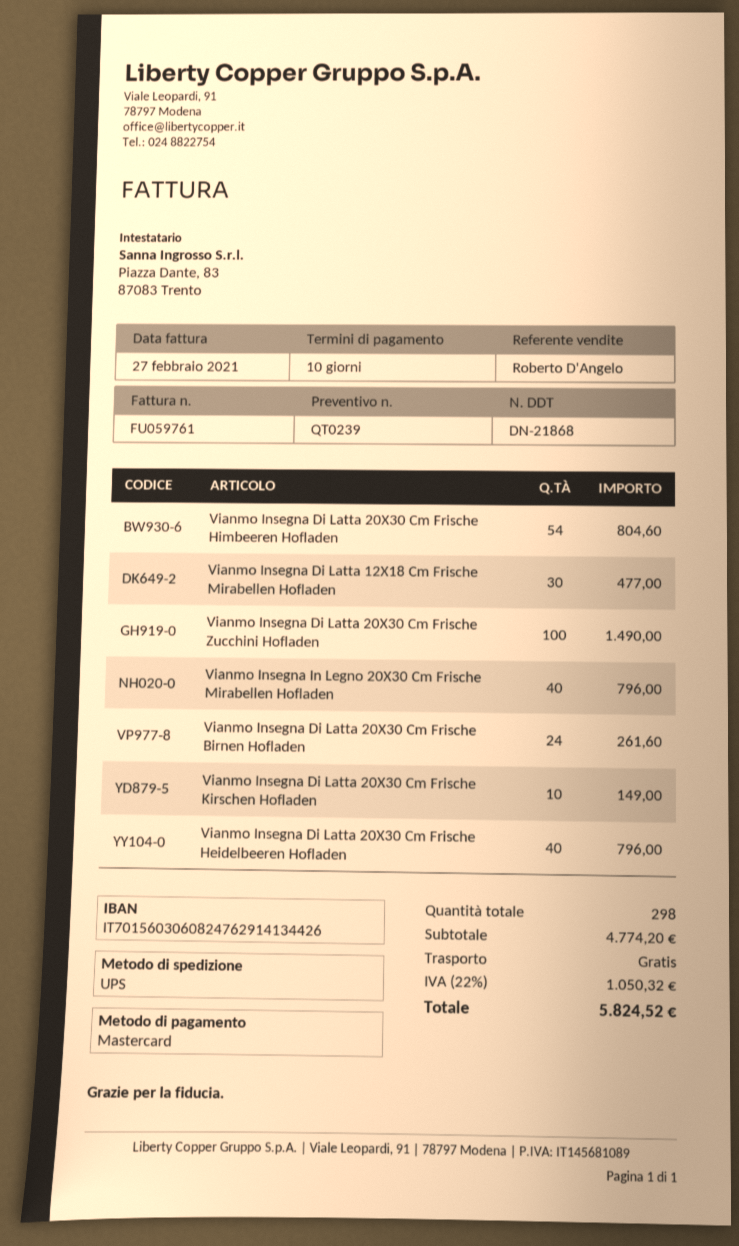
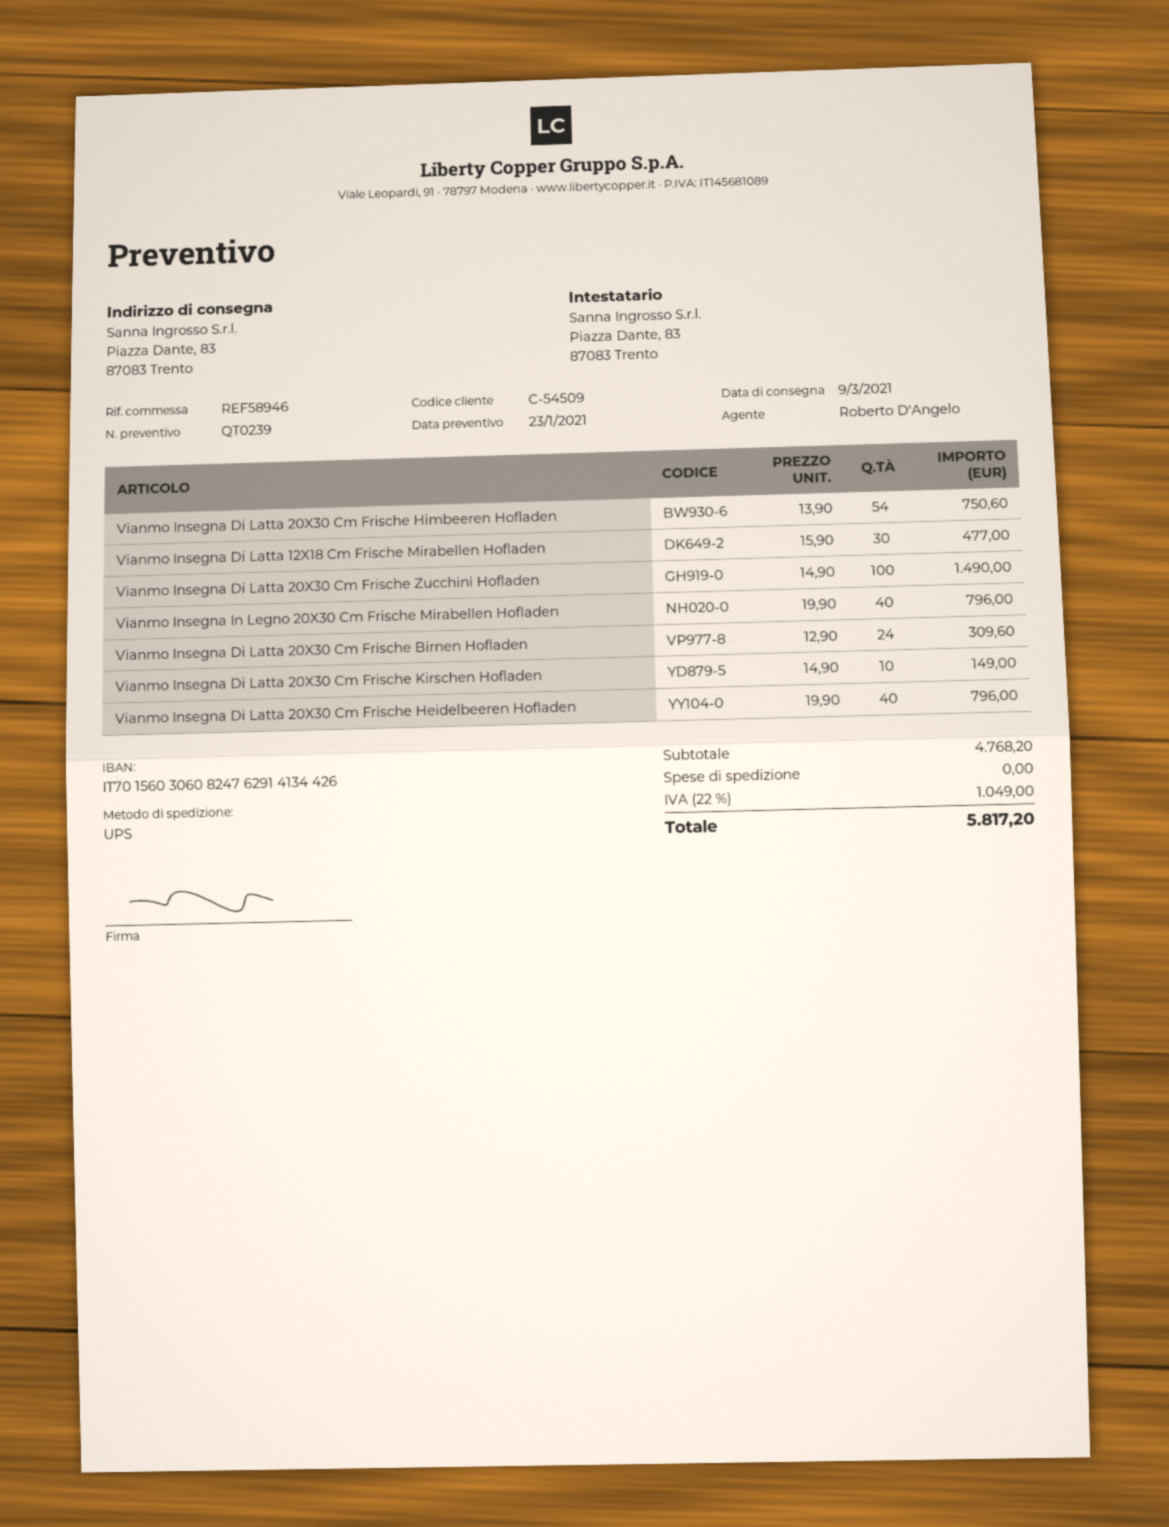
Vianmo Insegna Di Latta 20X30 Cm Frische Himbeeren Hofladen: 54 for 804.60 -> 54 for 750.60
Vianmo Insegna Di Latta 20X30 Cm Frische Birnen Hofladen: 24 for 261.60 -> 24 for 309.60
subtotal: 4774.20 -> 4768.20
tax: 22% = 1050.32 -> 22% = 1049.00
total: 5824.52 -> 5817.20

